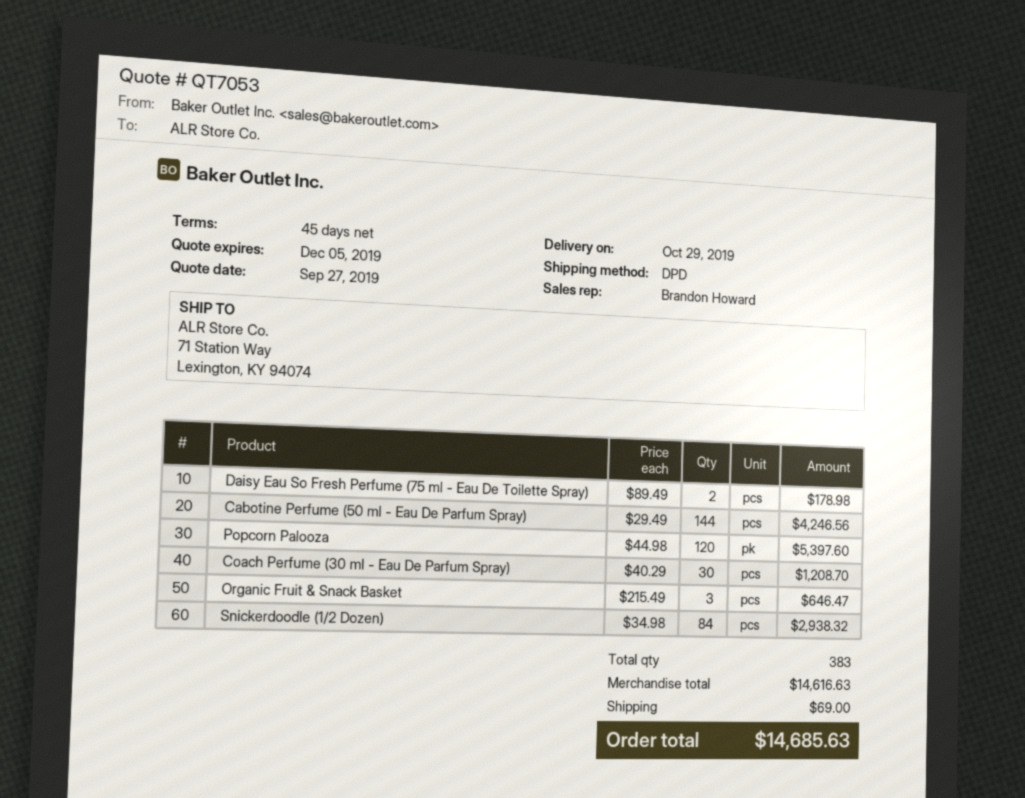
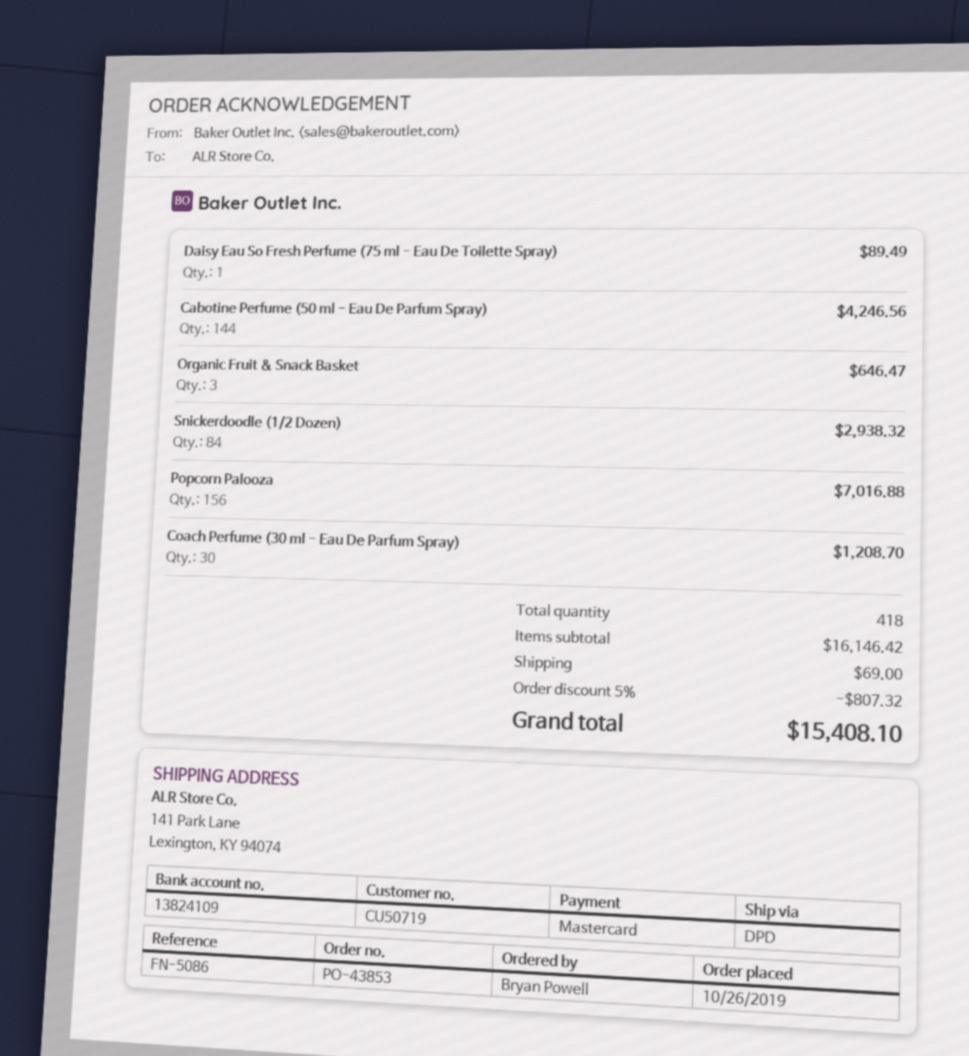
ship to: 71 Station Way, Lexington, KY 94074 -> 141 Park Lane, Lexington, KY 94074
Daisy Eau So Fresh Perfume (75 ml - Eau De Toilette Spray): 2 for 178.98 -> 1 for 89.49
Popcorn Palooza: 120 for 5397.60 -> 156 for 7016.88
total quantity: 383 -> 418
subtotal: 14616.63 -> 16146.42
discount: none -> 5% = 807.32
total: 14685.63 -> 15408.10

